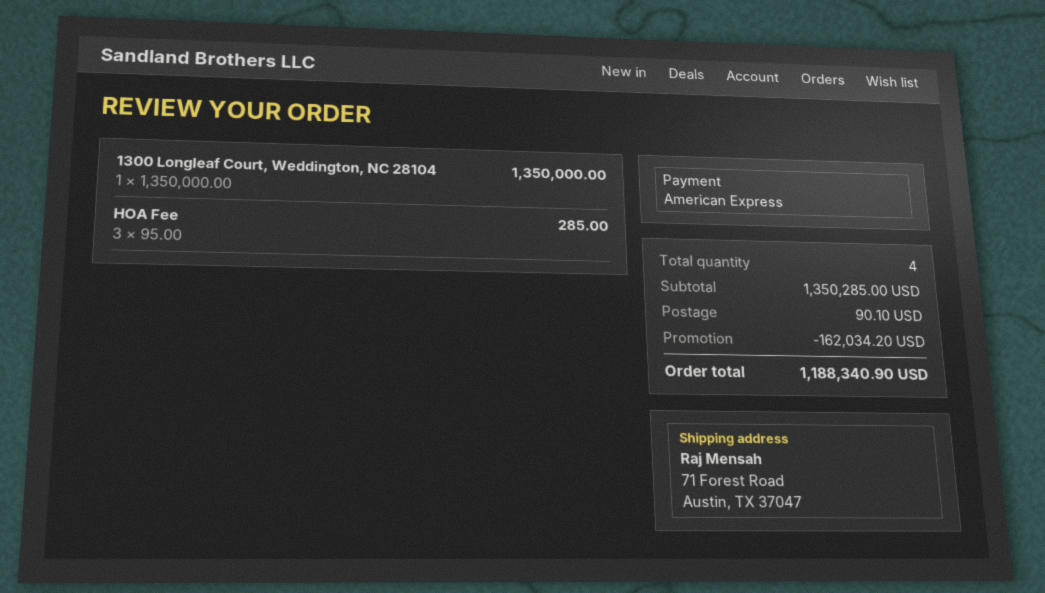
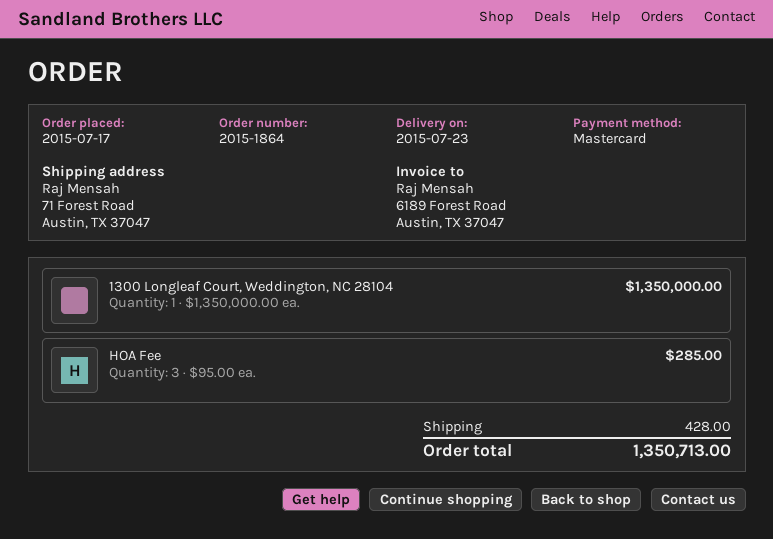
payment method: American Express -> Mastercard
discount: 162034.20 -> none
shipping: 90.10 -> 428.00
total: 1188340.90 -> 1350713.00

